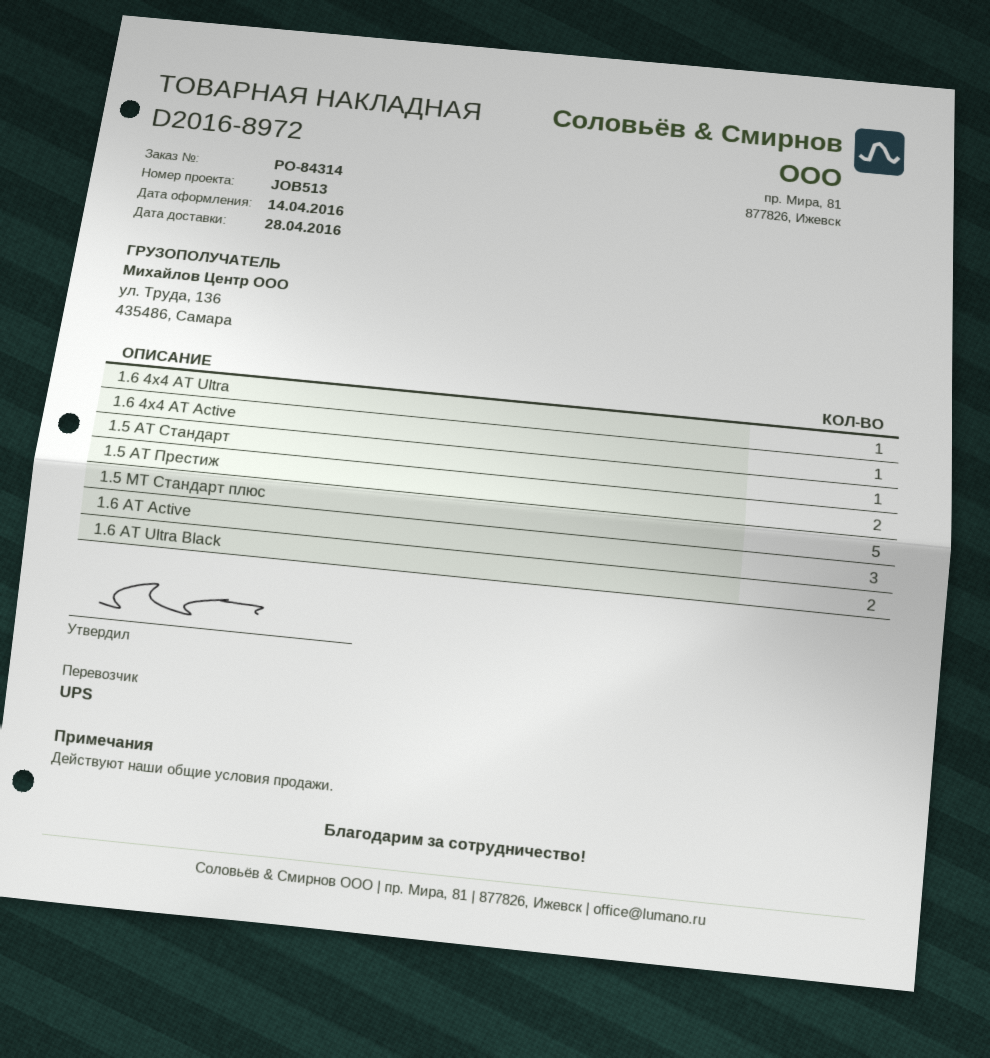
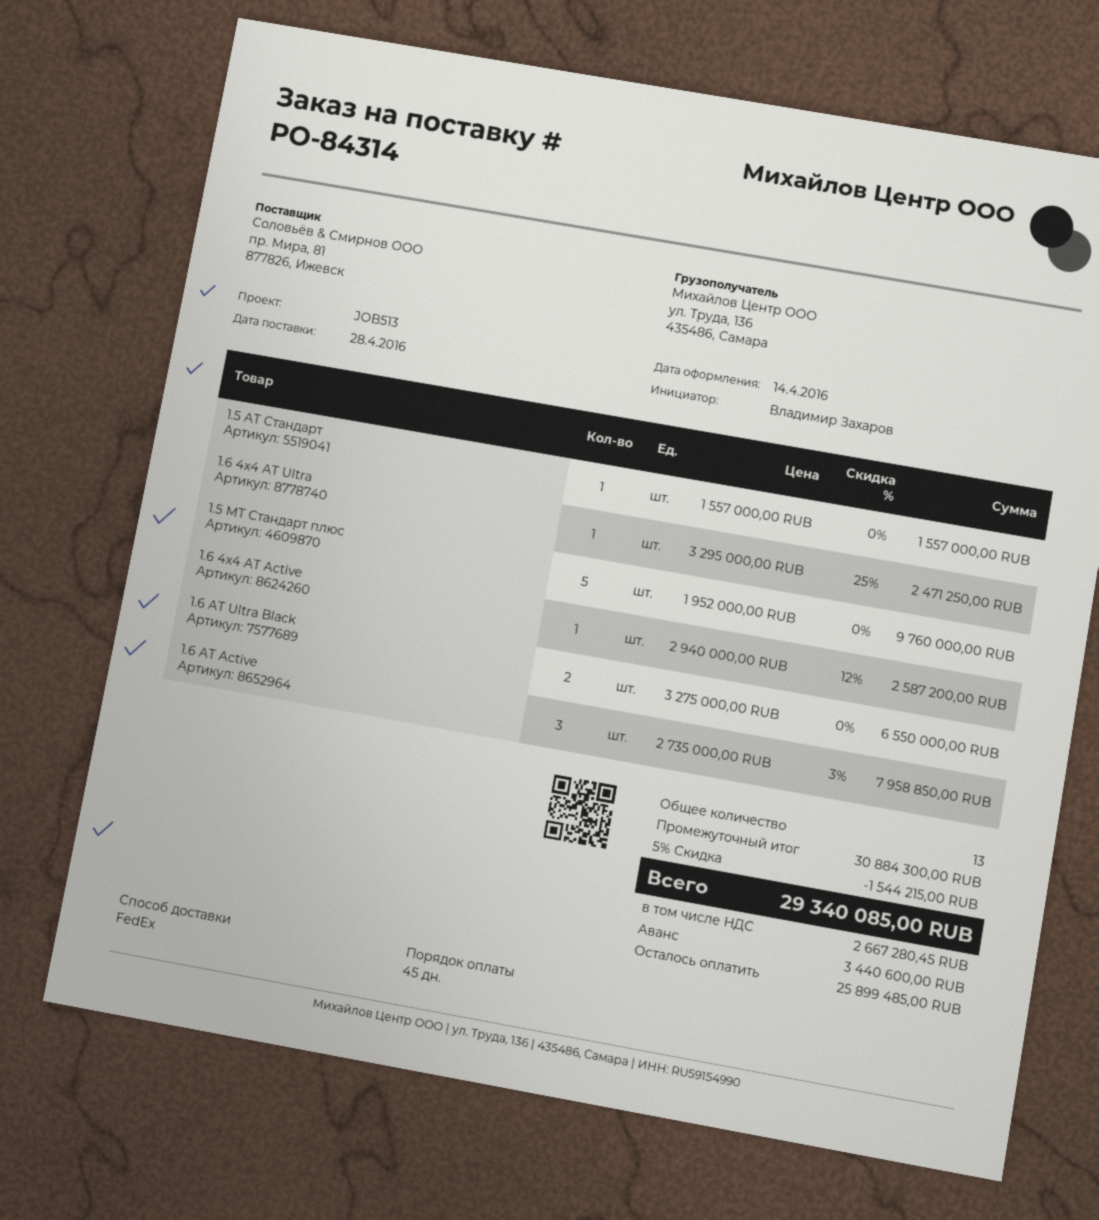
shipping method: UPS -> FedEx
1.5 AT Престиж: 2 -> none

